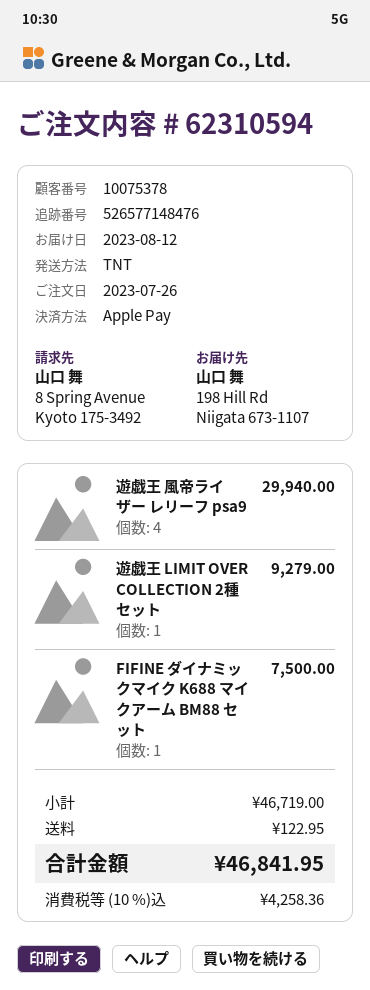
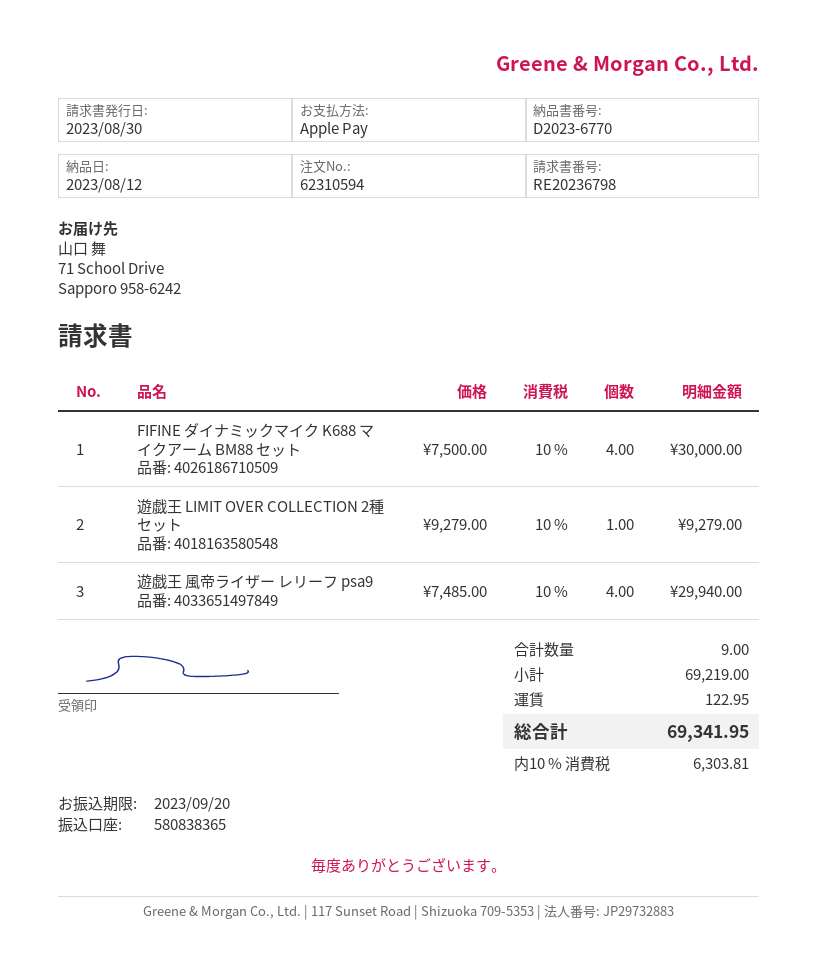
ship to: 198 Hill Rd, Niigata 673-1107 -> 71 School Drive, Sapporo 958-6242
FIFINE ダイナミックマイク K688 マイクアーム BM88 セット: 1 for 7500.00 -> 4 for 30000.00
subtotal: 46719.00 -> 69219.00
tax: 10% = 4258.36 -> 10% = 6303.81
total: 46841.95 -> 69341.95

